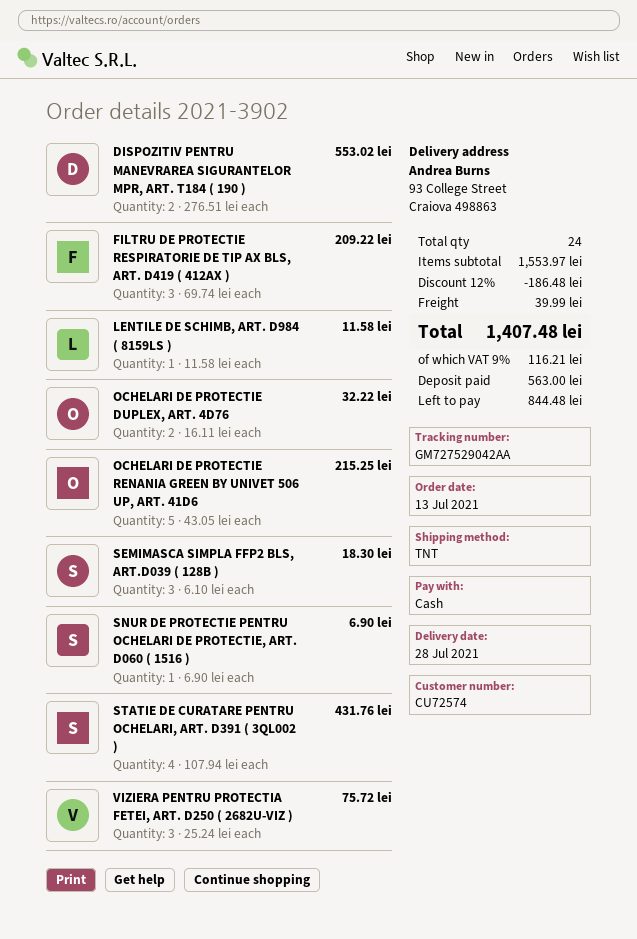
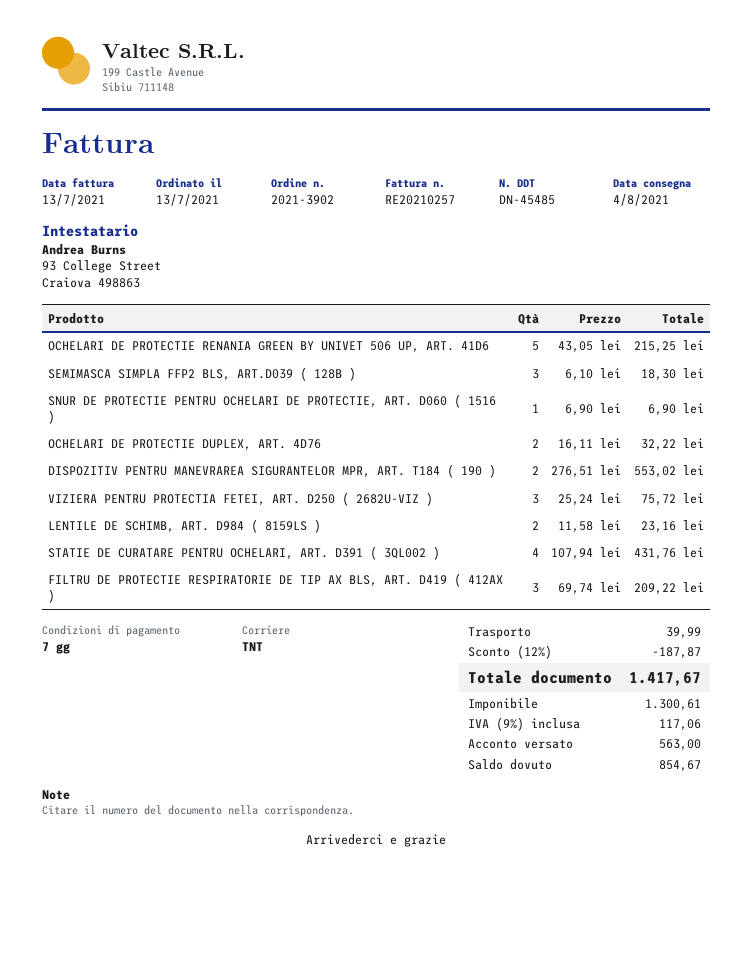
delivery date: 2021-07-28 -> 2021-08-04
LENTILE DE SCHIMB, ART. D984 ( 8159LS ): 1 x 11.58 = 11.58 -> 2 x 11.58 = 23.16
discount: 12% = 186.48 -> 12% = 187.87
tax: 9% = 116.21 -> 9% = 117.06
total: 1407.48 -> 1417.67
balance: 844.48 -> 854.67

